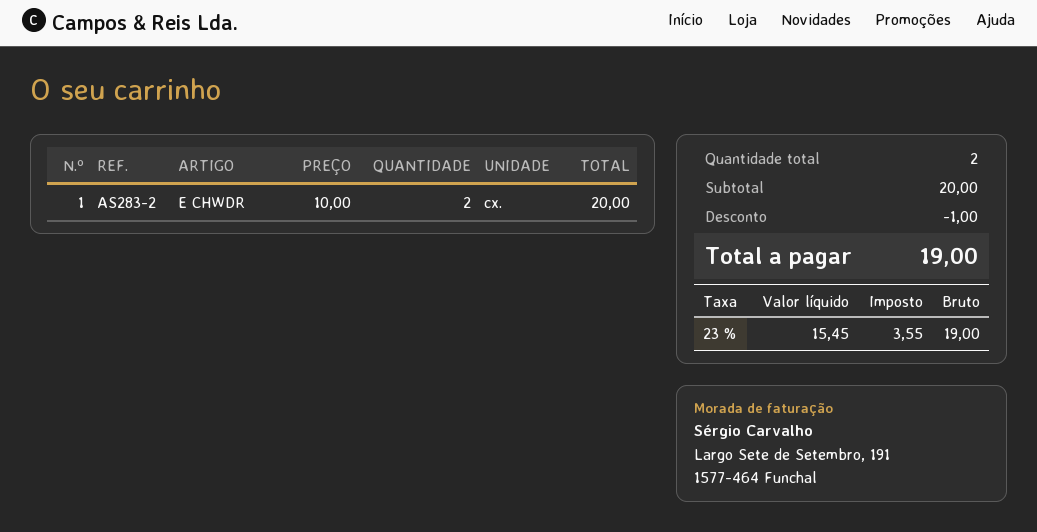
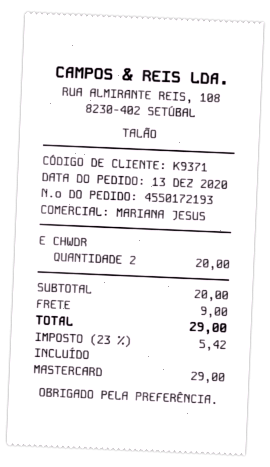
discount: 1.00 -> none
shipping: none -> 9.00
tax: 23% = 3.55 -> 23% = 5.42
total: 19.00 -> 29.00

